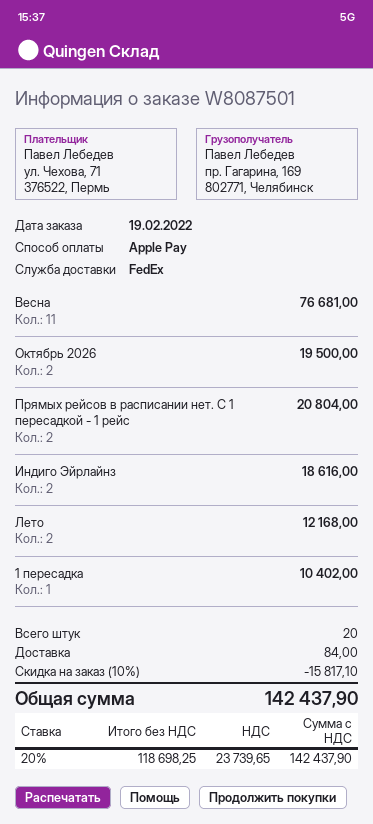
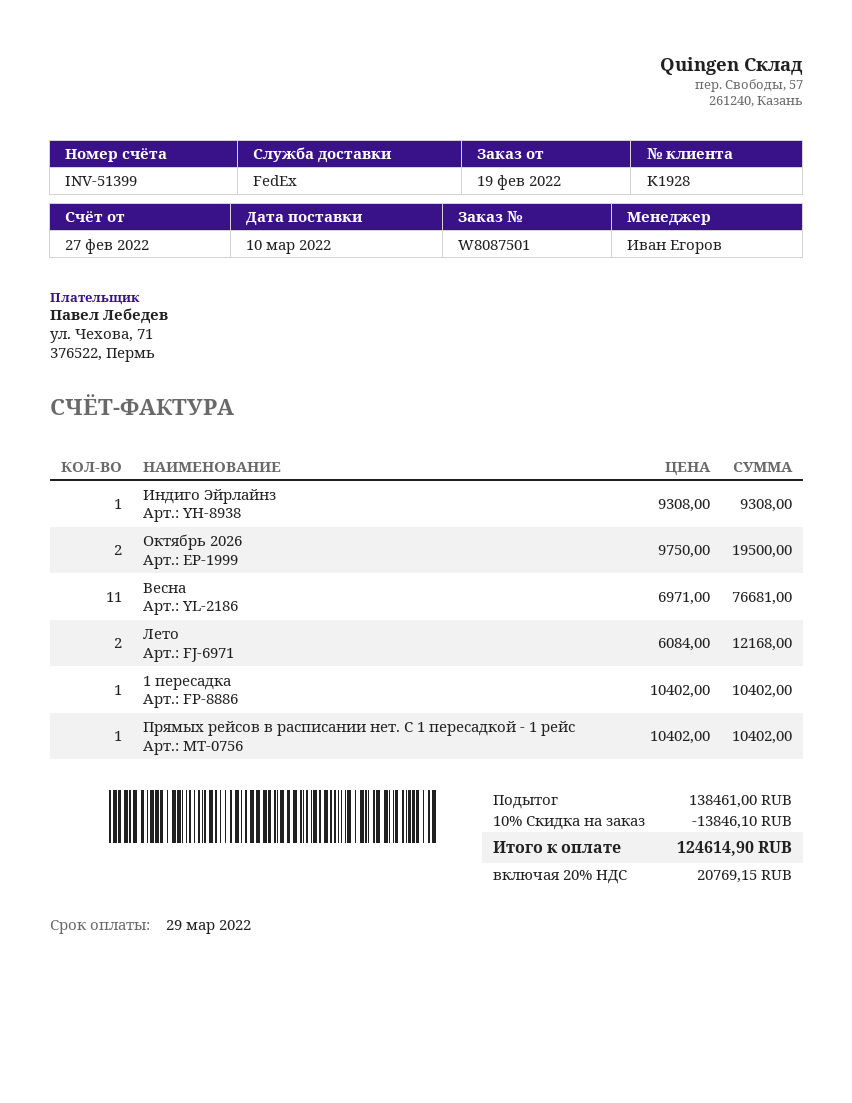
Прямых рейсов в расписании нет. С 1 пересадкой - 1 рейс: 2 for 20804.00 -> 1 for 10402.00
Индиго Эйрлайнз: 2 for 18616.00 -> 1 for 9308.00
discount: 10% = 15817.10 -> 10% = 13846.10
shipping: 84.00 -> none
tax: 20% = 23739.65 -> 20% = 20769.15
total: 142437.90 -> 124614.90

